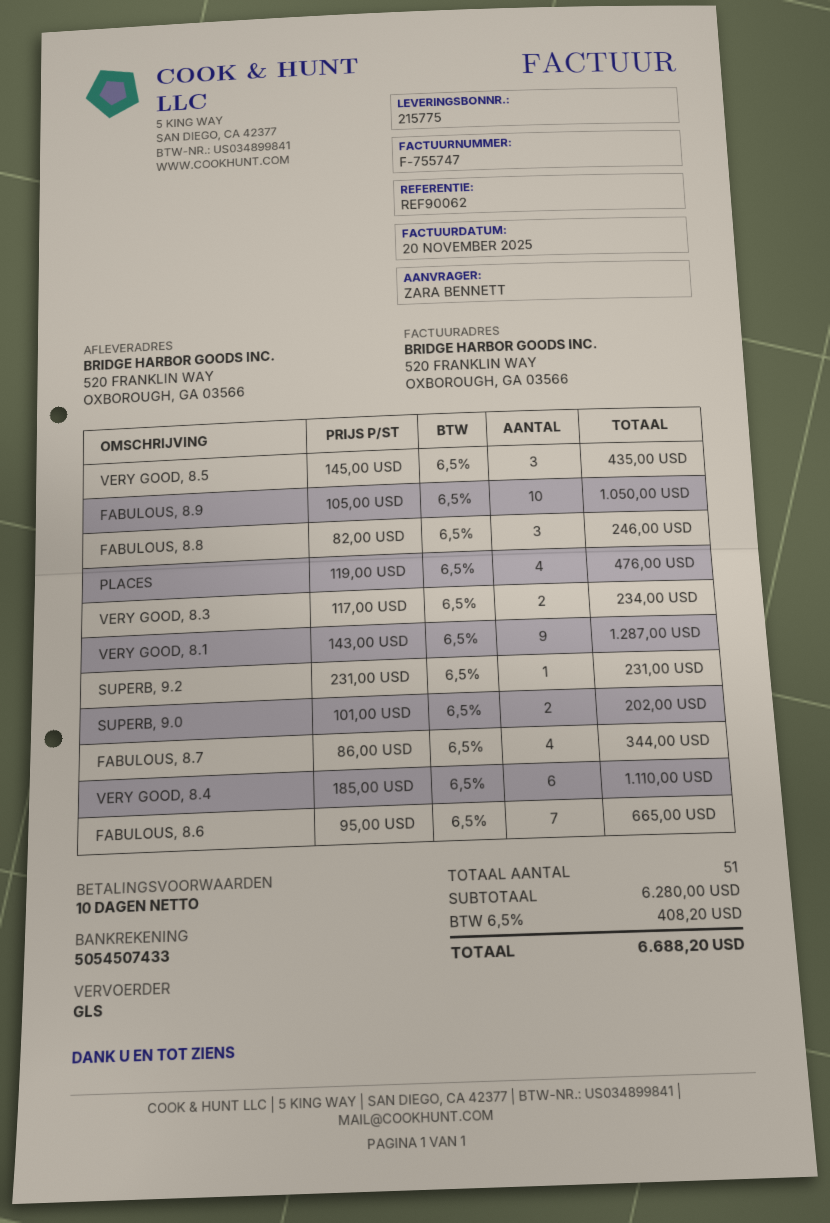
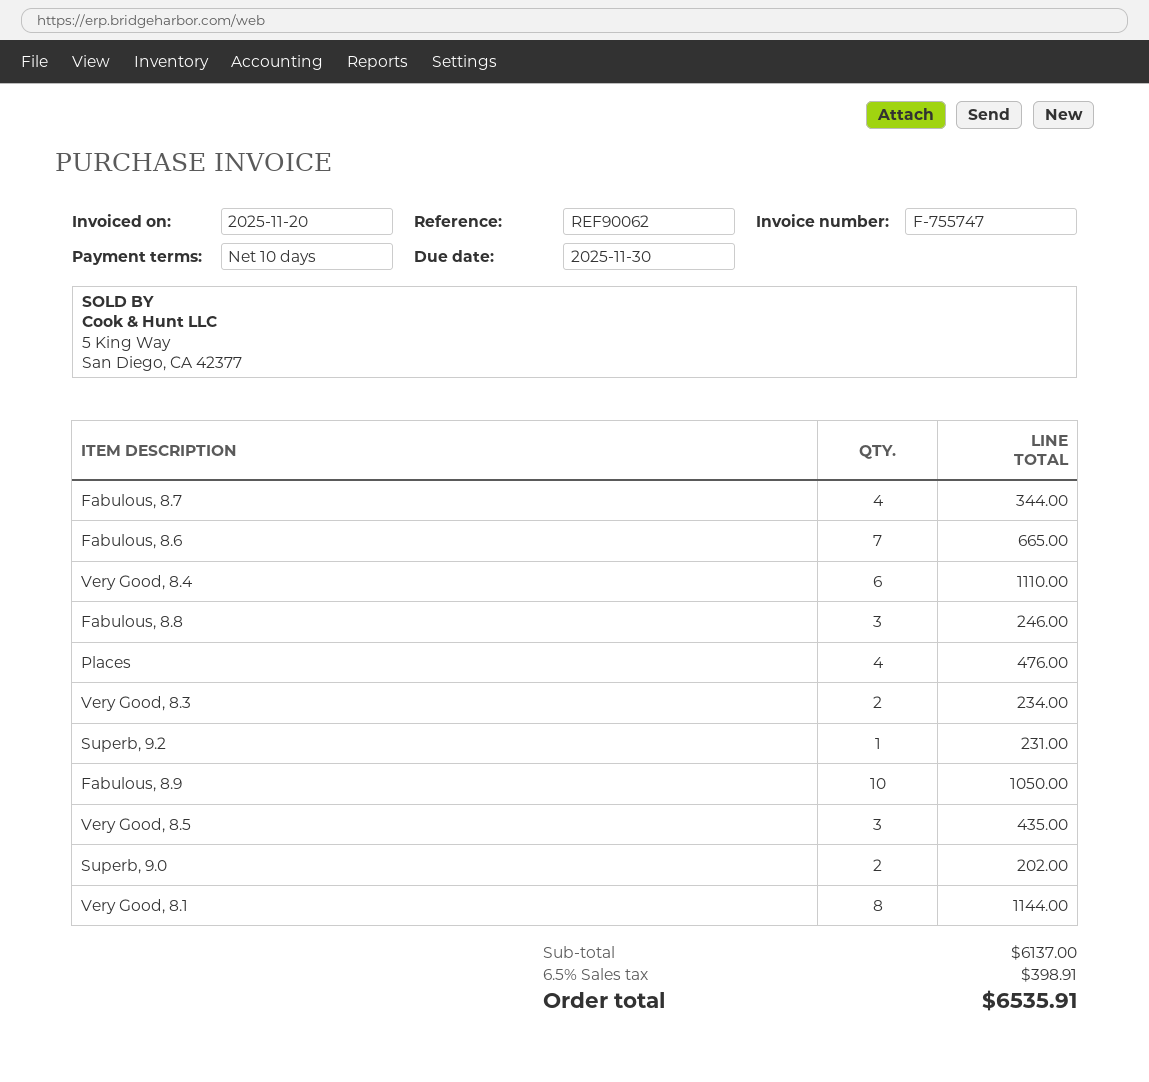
VERY GOOD, 8.1: 9 for 1287.00 -> 8 for 1144.00
subtotal: 6280.00 -> 6137.00
tax: 6.5% = 408.20 -> 6.5% = 398.91
total: 6688.20 -> 6535.91

